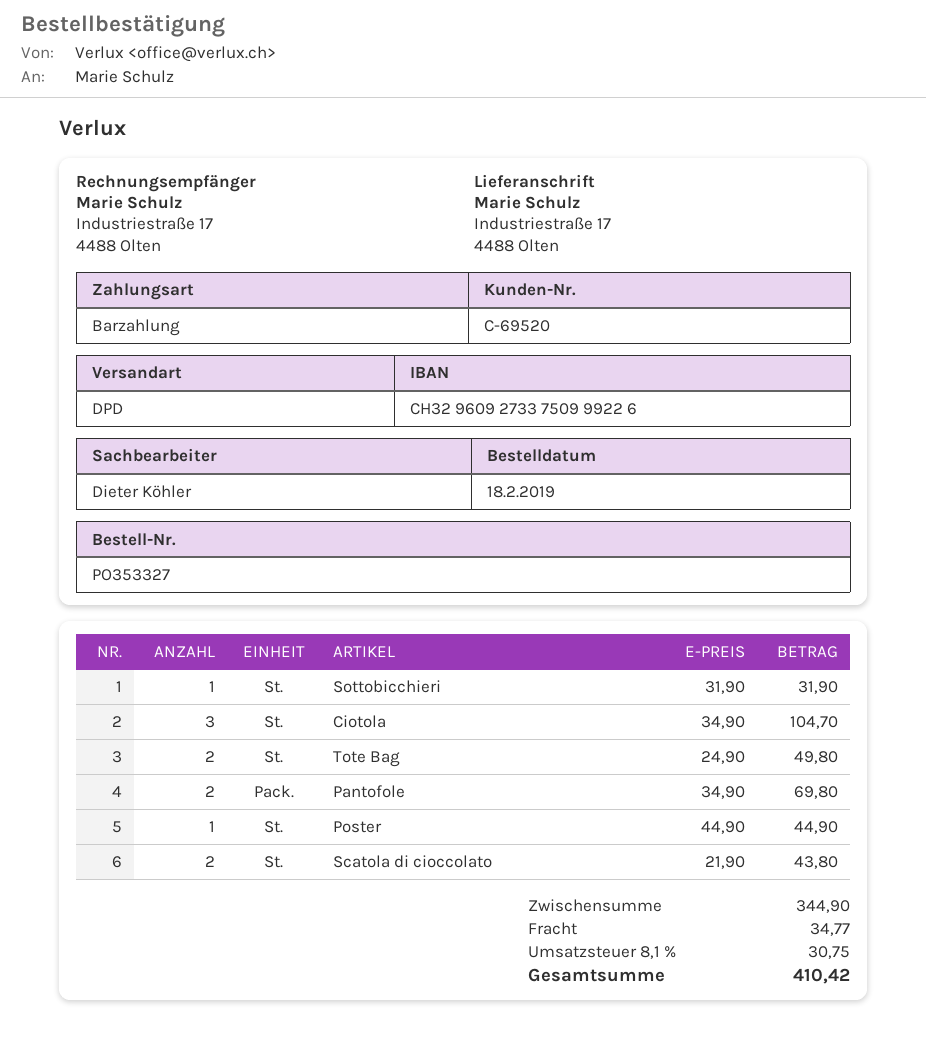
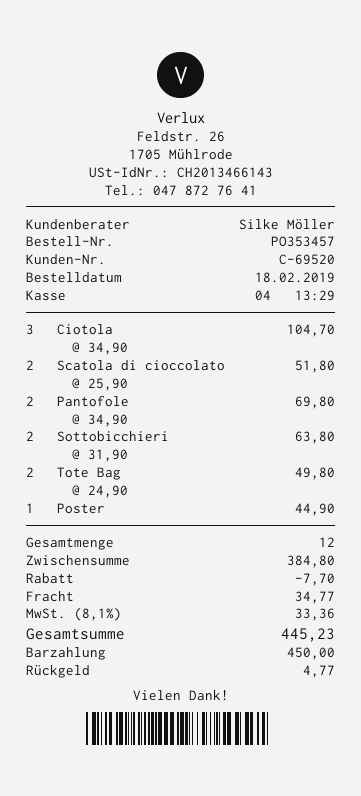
order number: PO353327 -> PO353457
sales rep: Dieter Köhler -> Silke Möller
Sottobicchieri: 1 x 31.90 = 31.90 -> 2 x 31.90 = 63.80
Scatola di cioccolato: 2 x 21.90 = 43.80 -> 2 x 25.90 = 51.80
subtotal: 344.90 -> 384.80
discount: none -> 7.70
tax: 8.1% = 30.75 -> 8.1% = 33.36
total: 410.42 -> 445.23

